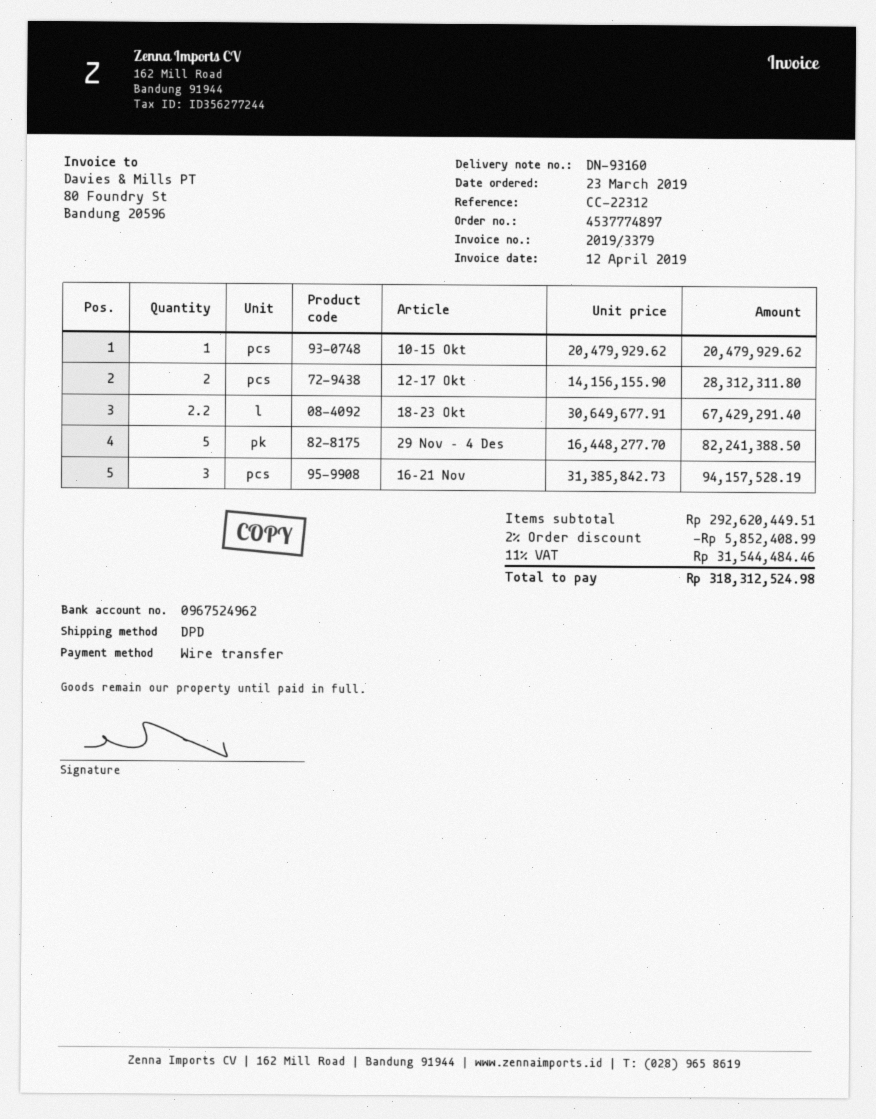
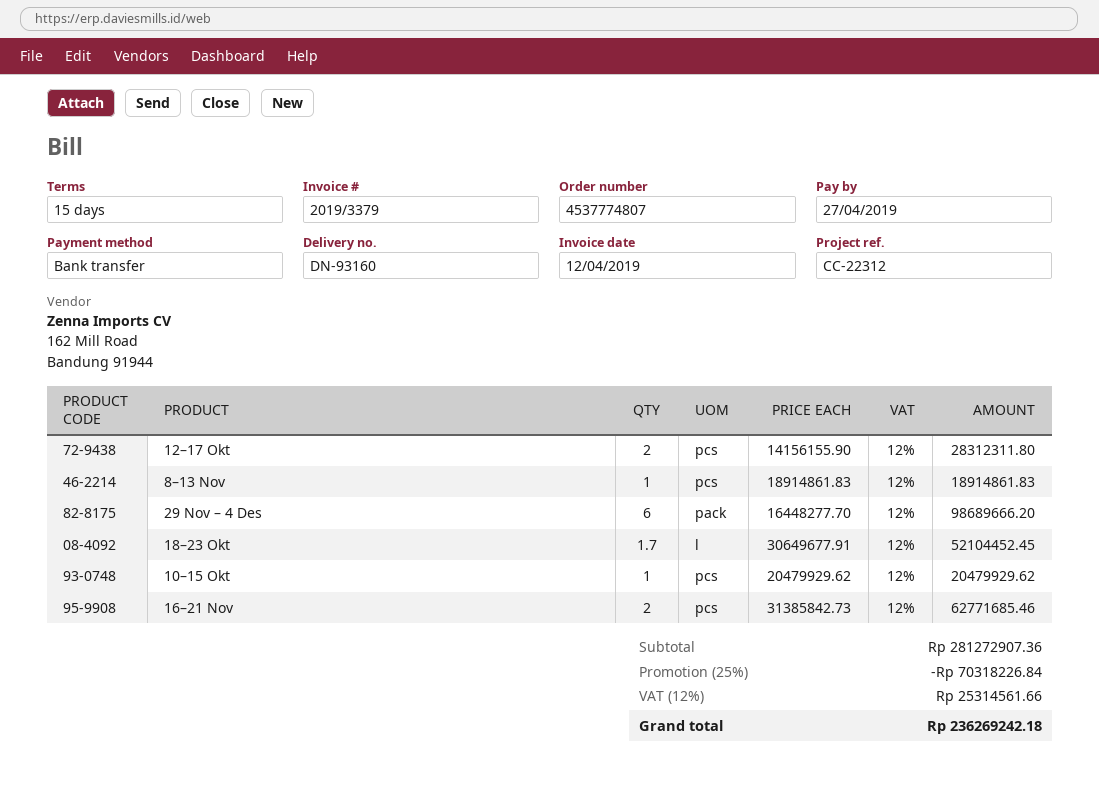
order number: 4537774897 -> 4537774807
18–23 Okt: 2.2 x 30649677.91 = 67429291.40 -> 1.7 x 30649677.91 = 52104452.45
29 Nov – 4 Des: 5 x 16448277.70 = 82241388.50 -> 6 x 16448277.70 = 98689666.20
16–21 Nov: 3 x 31385842.73 = 94157528.19 -> 2 x 31385842.73 = 62771685.46
8–13 Nov: none -> 1 x 18914861.83 = 18914861.83
subtotal: 292620449.51 -> 281272907.36
discount: 2% = 5852408.99 -> 25% = 70318226.84
tax: 11% = 31544484.46 -> 12% = 25314561.66
total: 318312524.98 -> 236269242.18

